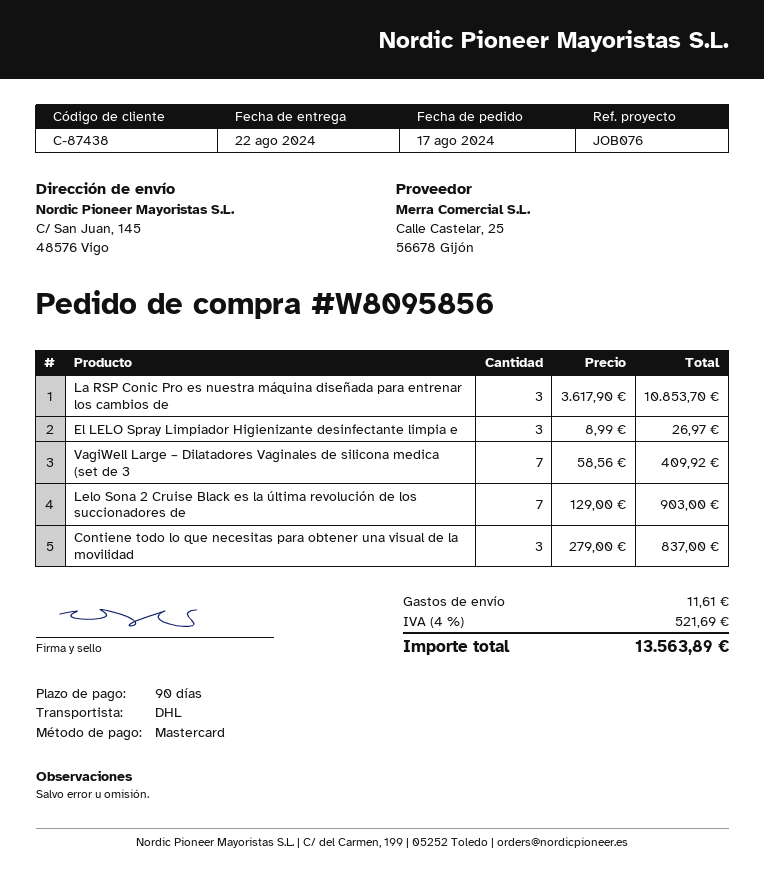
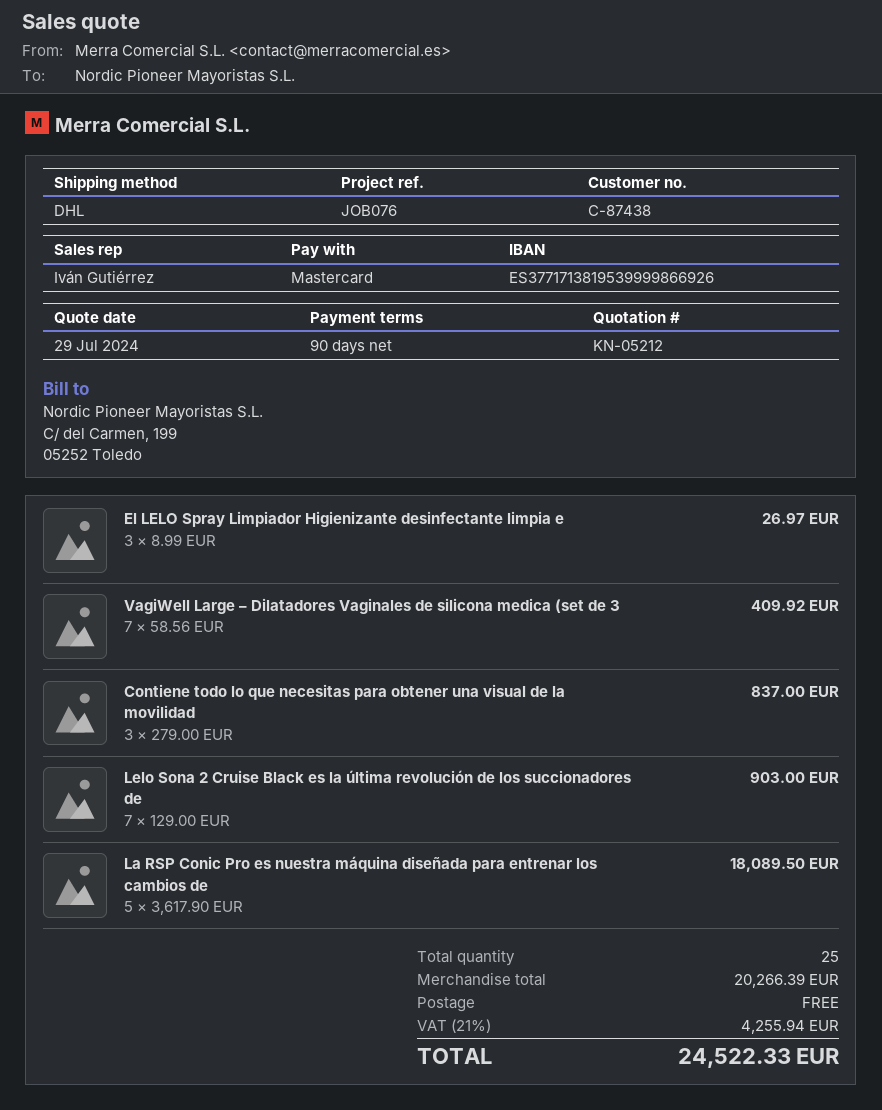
La RSP Conic Pro es nuestra máquina diseñada para entrenar los cambios de: 3 x 3617.90 = 10853.70 -> 5 x 3617.90 = 18089.50
shipping: 11.61 -> 0.00
tax: 4% = 521.69 -> 21% = 4255.94
total: 13563.89 -> 24522.33

